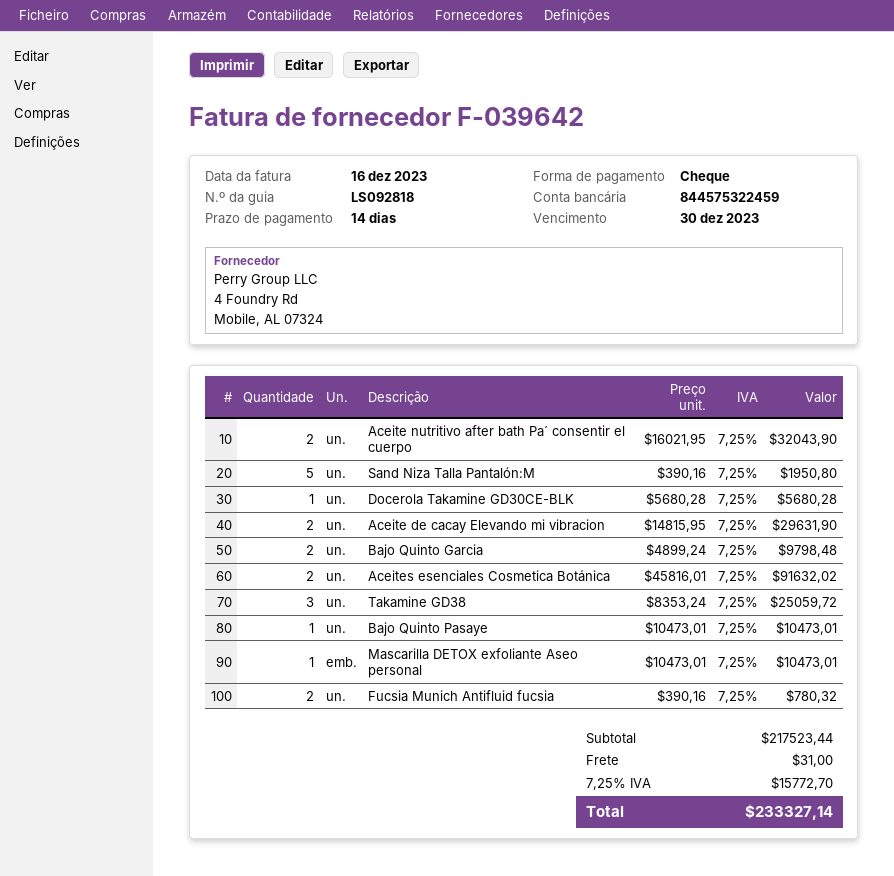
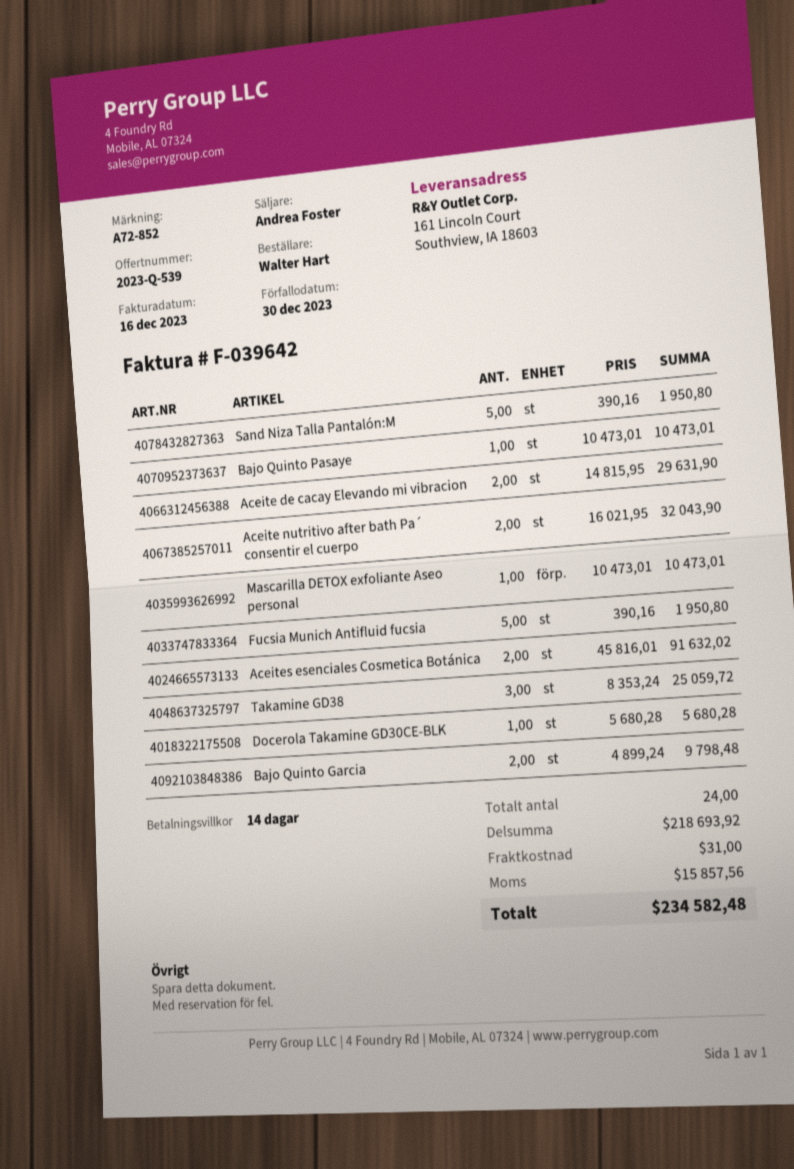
Fucsia Munich Antifluid fucsia: 2 x 390.16 = 780.32 -> 5 x 390.16 = 1950.80
subtotal: 217523.44 -> 218693.92
tax: 15772.70 -> 15857.56
total: 233327.14 -> 234582.48

